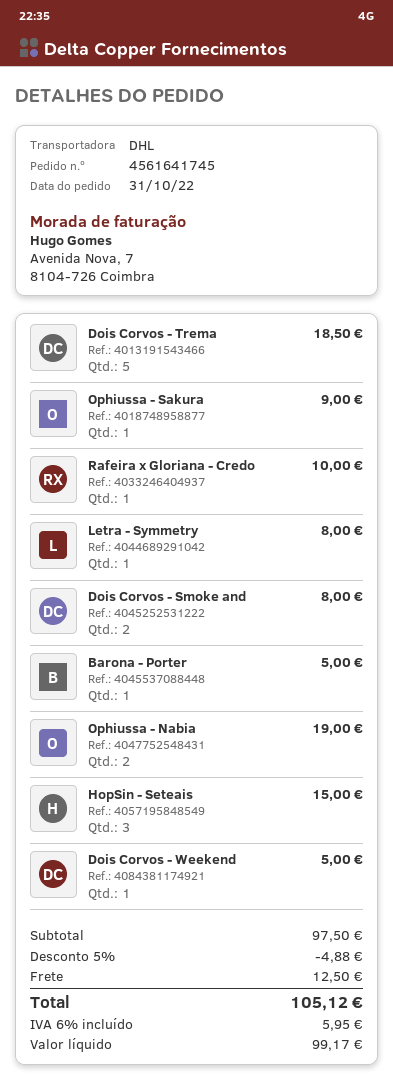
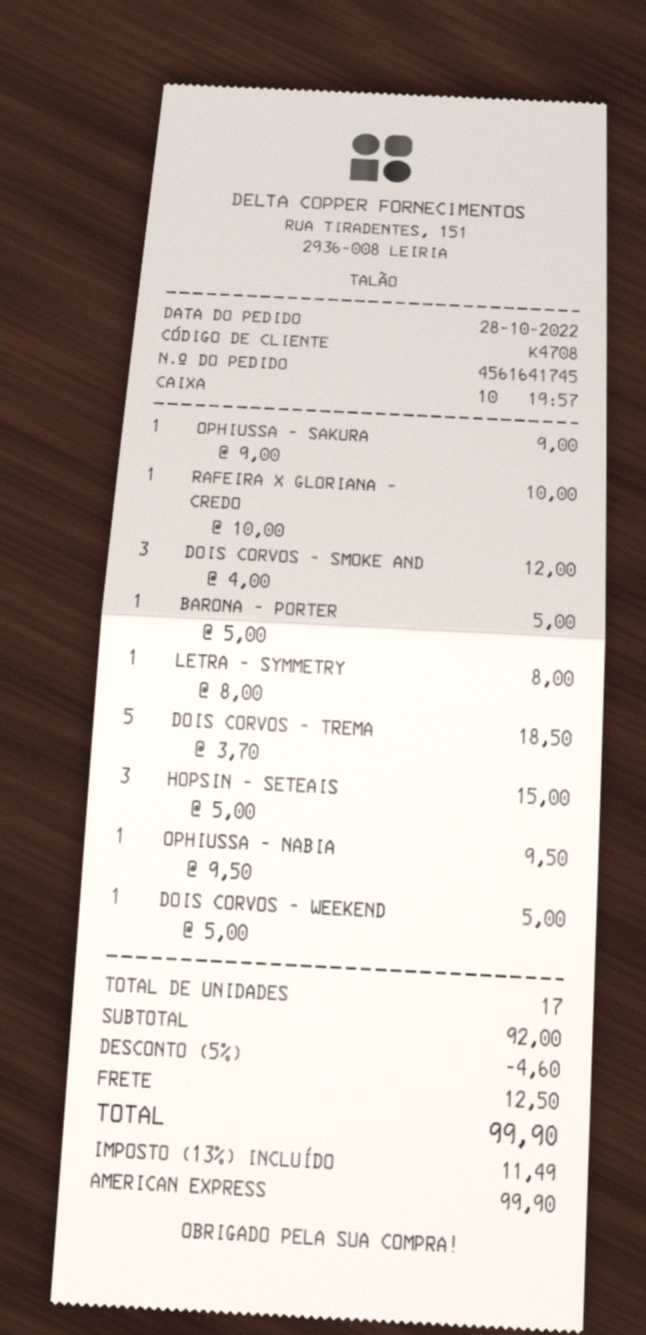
order date: 2022-10-31 -> 2022-10-28
Dois Corvos - Smoke and: 2 for 8.00 -> 3 for 12.00
Ophiussa - Nabia: 2 for 19.00 -> 1 for 9.50
subtotal: 97.50 -> 92.00
discount: 5% = 4.88 -> 5% = 4.60
tax: 6% = 5.95 -> 13% = 11.49
total: 105.12 -> 99.90

